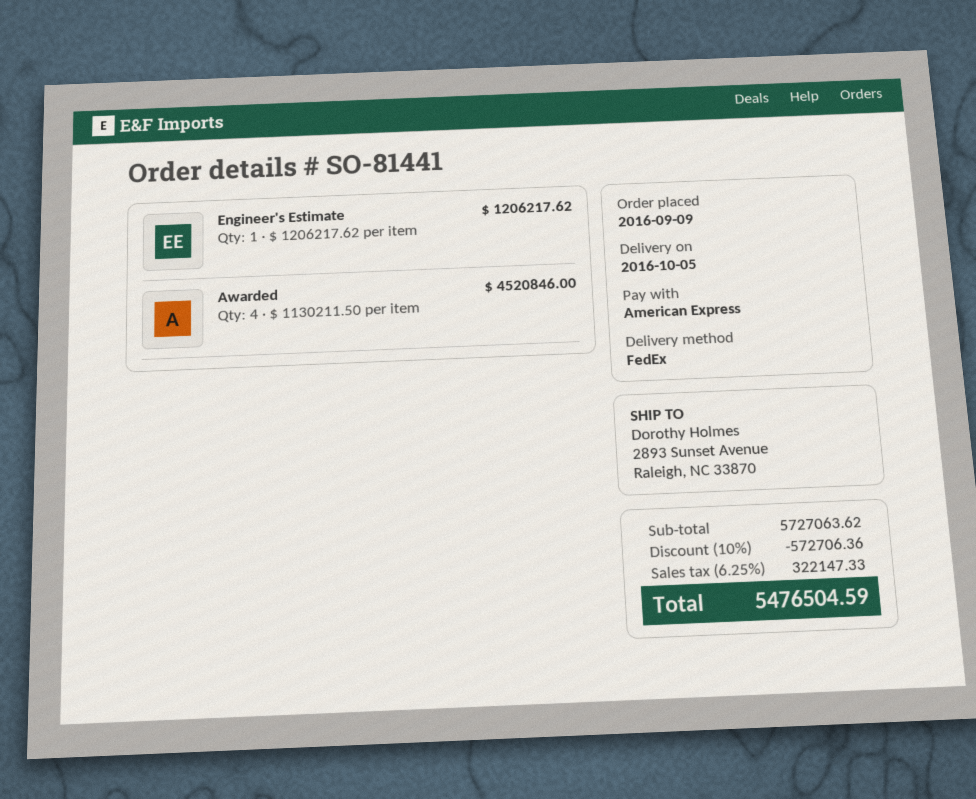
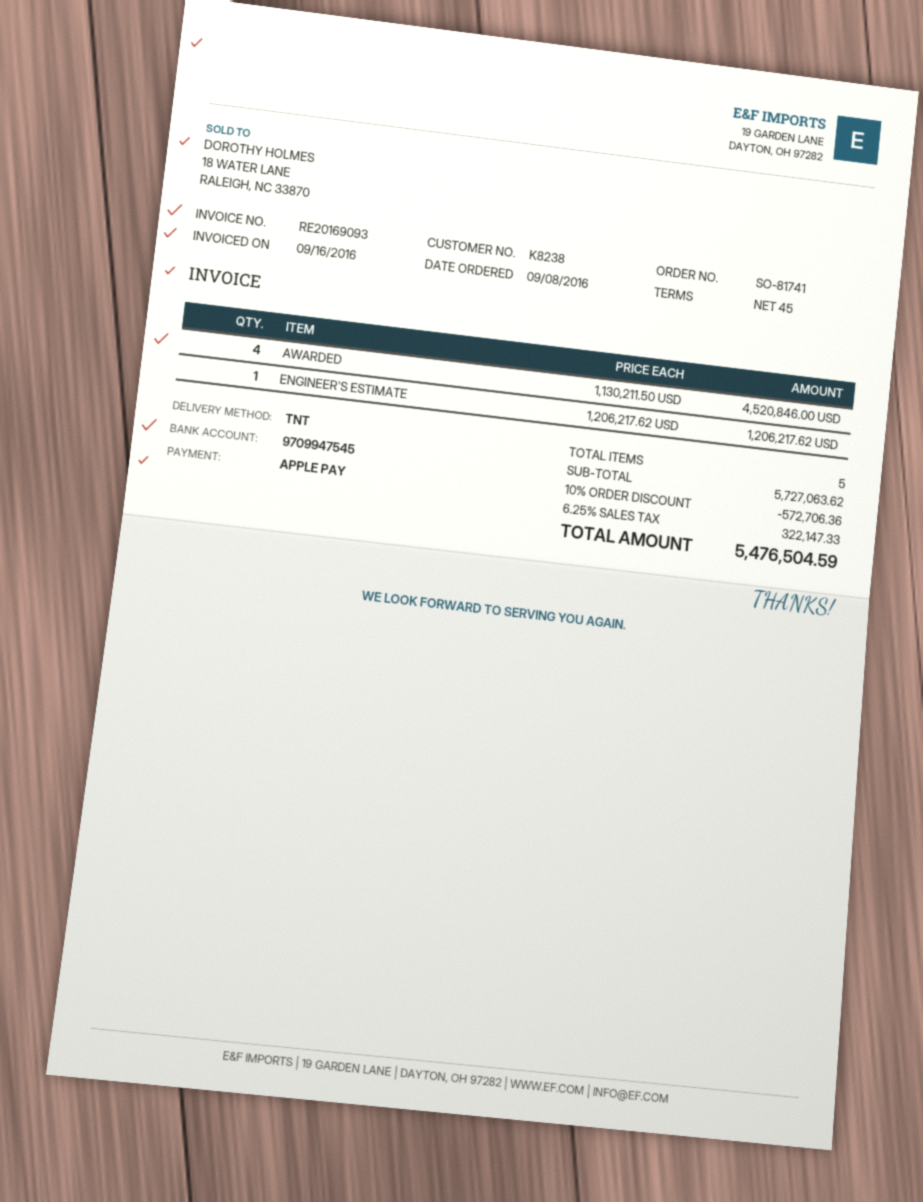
order number: SO-81441 -> SO-81741
order date: 2016-09-09 -> 2016-09-08
payment method: American Express -> Apple Pay
shipping method: FedEx -> TNT

